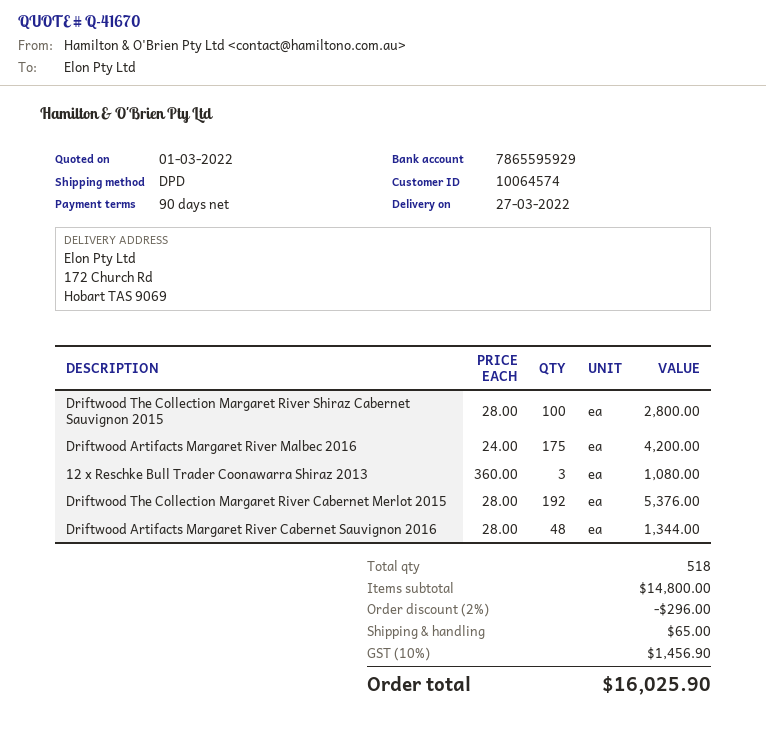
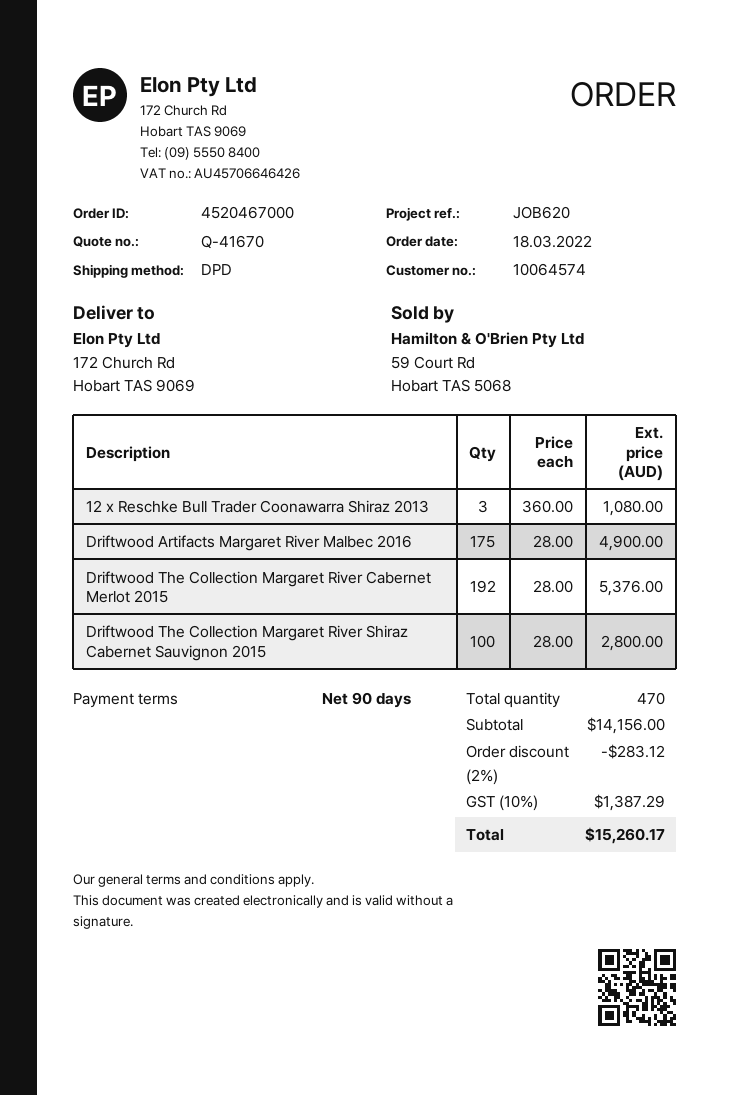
Driftwood Artifacts Margaret River Malbec 2016: 175 x 24.00 = 4200.00 -> 175 x 28.00 = 4900.00
Driftwood Artifacts Margaret River Cabernet Sauvignon 2016: 48 x 28.00 = 1344.00 -> none
total quantity: 518 -> 470
subtotal: 14800.00 -> 14156.00
discount: 2% = 296.00 -> 2% = 283.12
shipping: 65.00 -> none
tax: 10% = 1456.90 -> 10% = 1387.29
total: 16025.90 -> 15260.17

